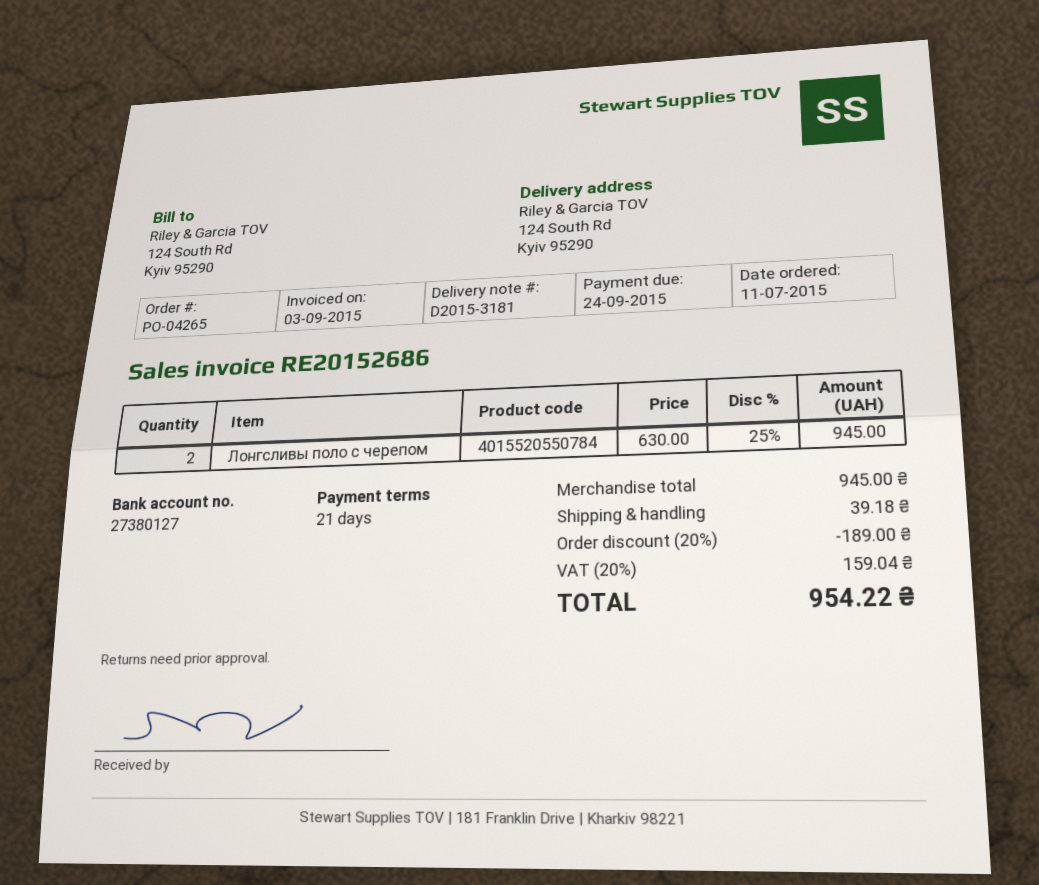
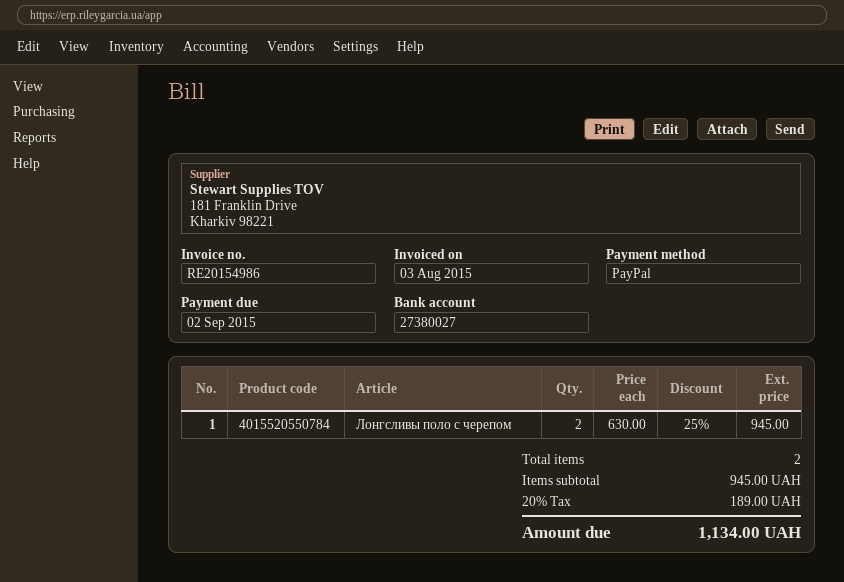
invoice number: RE20152686 -> RE20154986
invoice date: 2015-09-03 -> 2015-08-03
due date: 2015-09-24 -> 2015-09-02
bank account: 27380127 -> 27380027
discount: 20% = 189.00 -> none
shipping: 39.18 -> none
tax: 20% = 159.04 -> 20% = 189.00
total: 954.22 -> 1134.00

